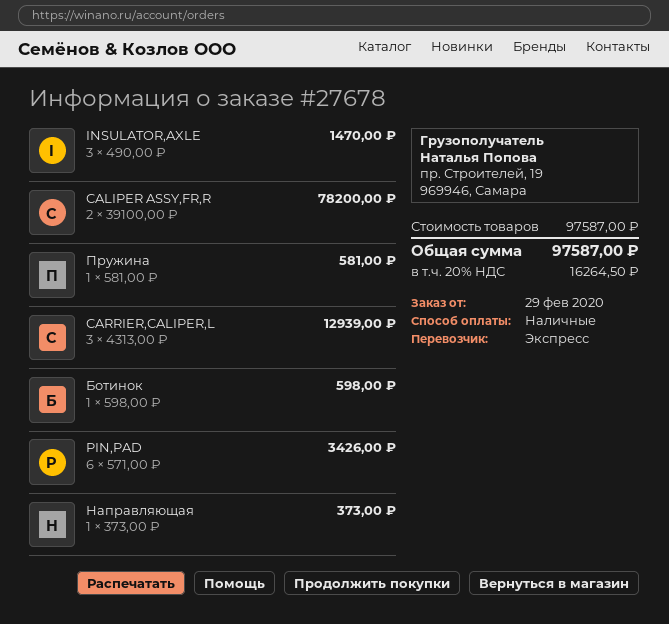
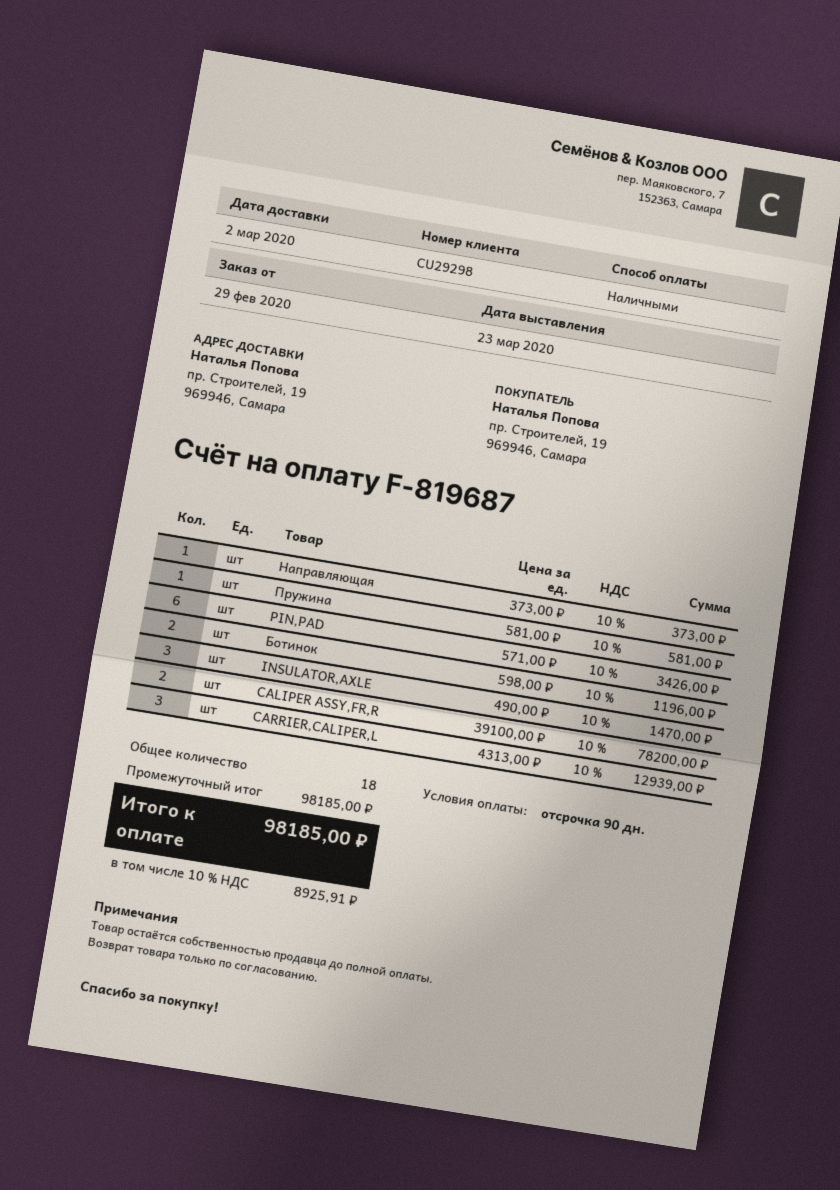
Ботинок: 1 x 598.00 = 598.00 -> 2 x 598.00 = 1196.00
subtotal: 97587.00 -> 98185.00
tax: 20% = 16264.50 -> 10% = 8925.91
total: 97587.00 -> 98185.00

